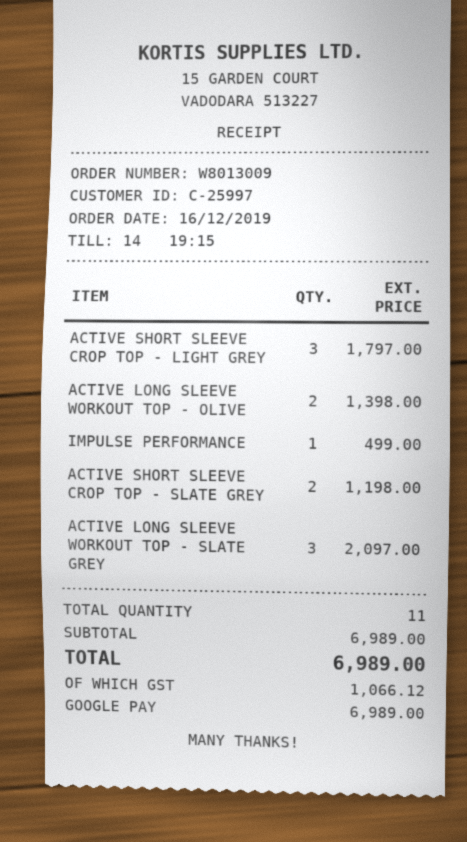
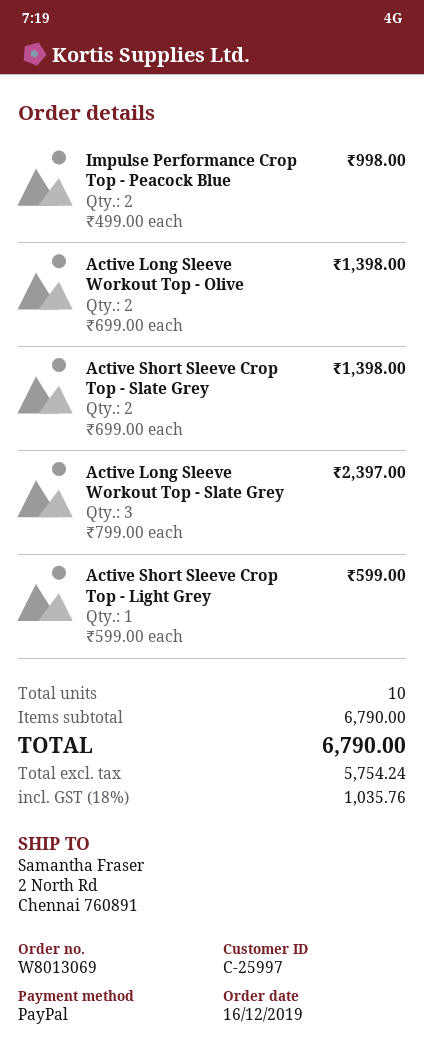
order number: W8013009 -> W8013069
payment method: Google Pay -> PayPal
ACTIVE SHORT SLEEVE CROP TOP - LIGHT GREY: 3 for 1797.00 -> 1 for 599.00
IMPULSE PERFORMANCE: 1 for 499.00 -> 2 for 998.00
ACTIVE SHORT SLEEVE CROP TOP - SLATE GREY: 2 for 1198.00 -> 2 for 1398.00
ACTIVE LONG SLEEVE WORKOUT TOP - SLATE GREY: 3 for 2097.00 -> 3 for 2397.00
total quantity: 11 -> 10
subtotal: 6989.00 -> 6790.00
tax: 1066.12 -> 1035.76
total: 6989.00 -> 6790.00

